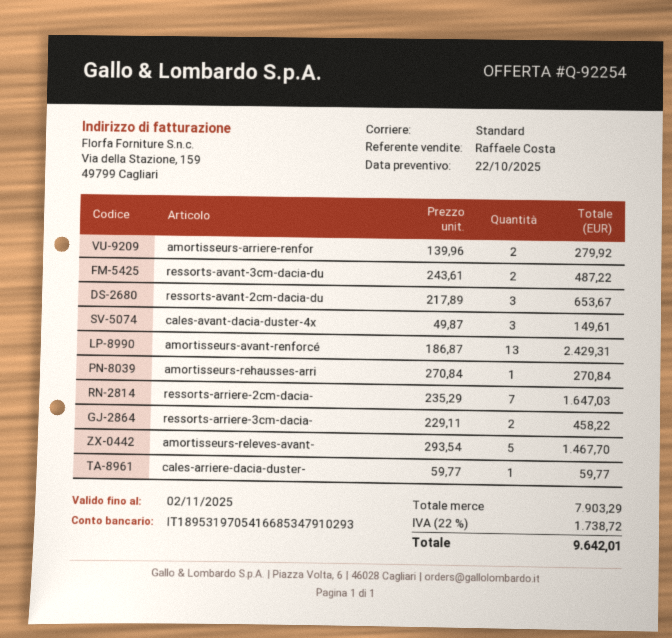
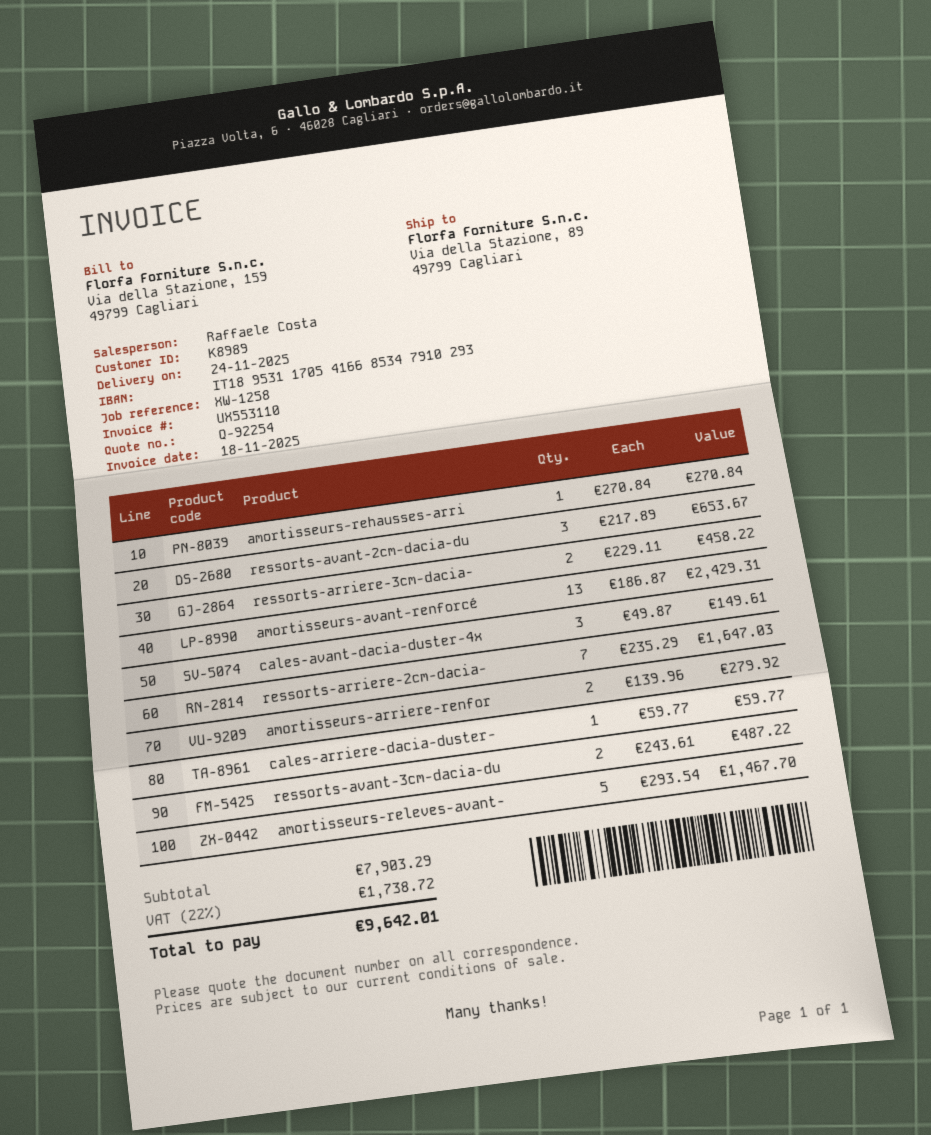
bank account: IT1895319705416685347910293 -> IT1895311705416685347910293

